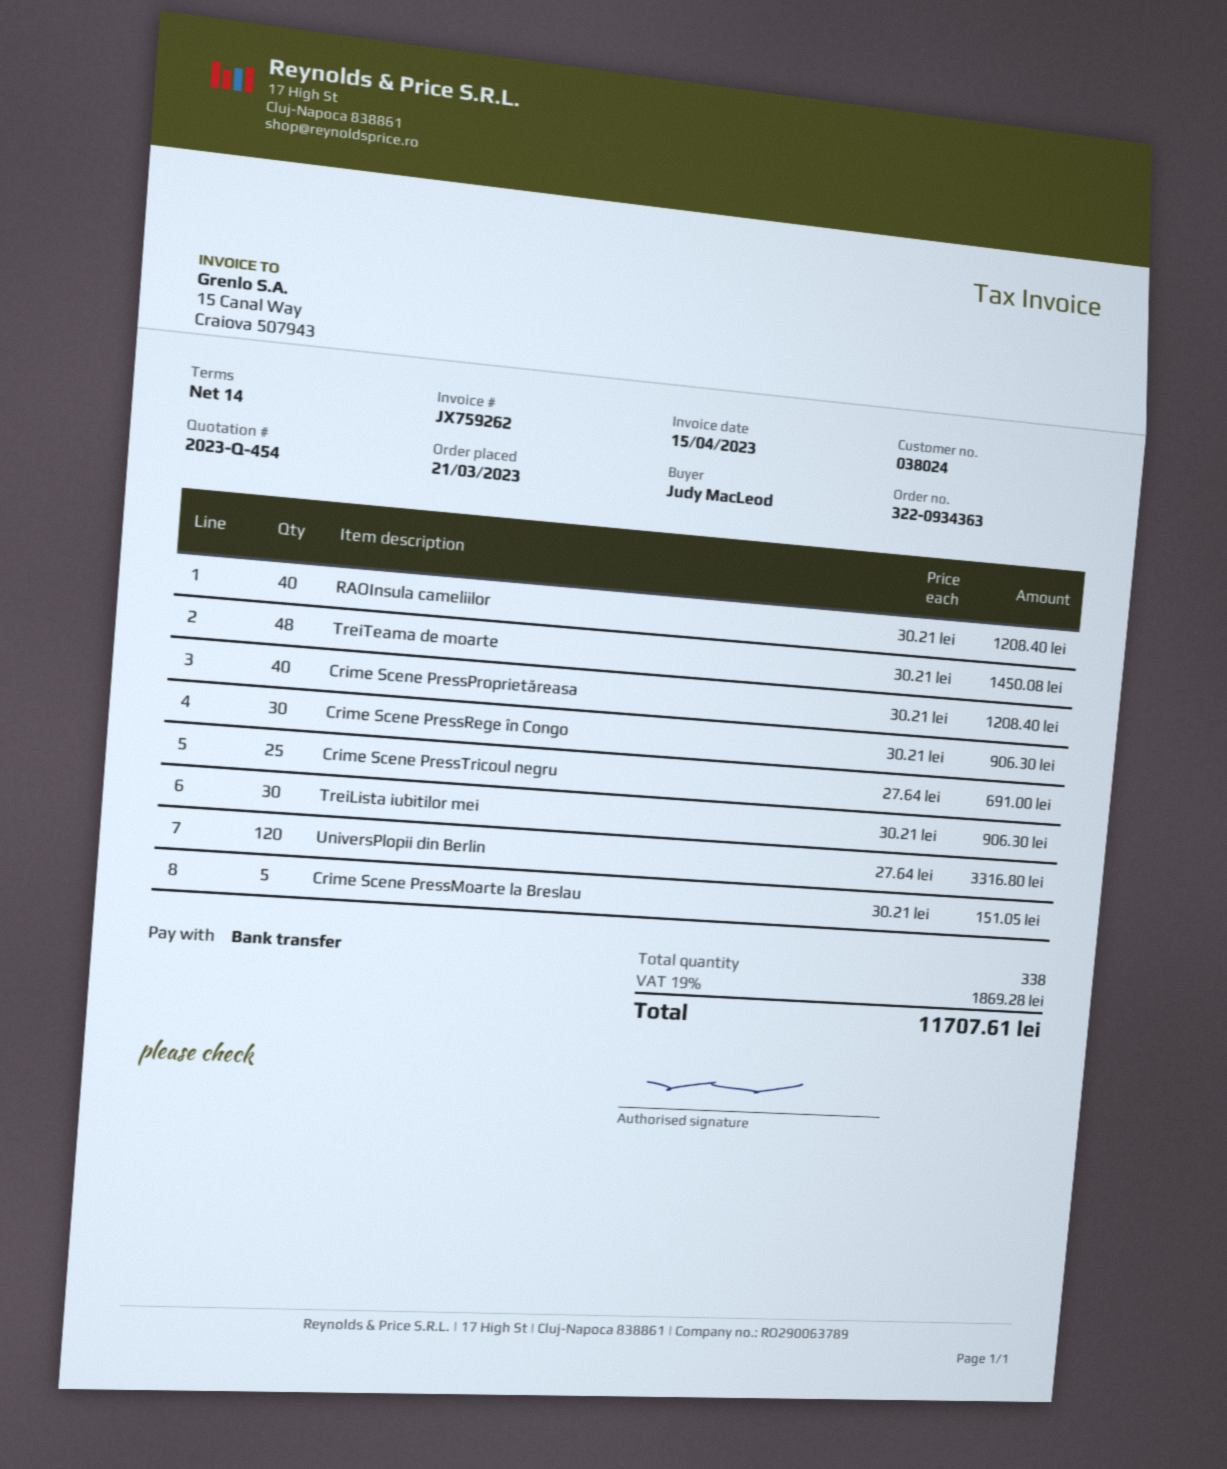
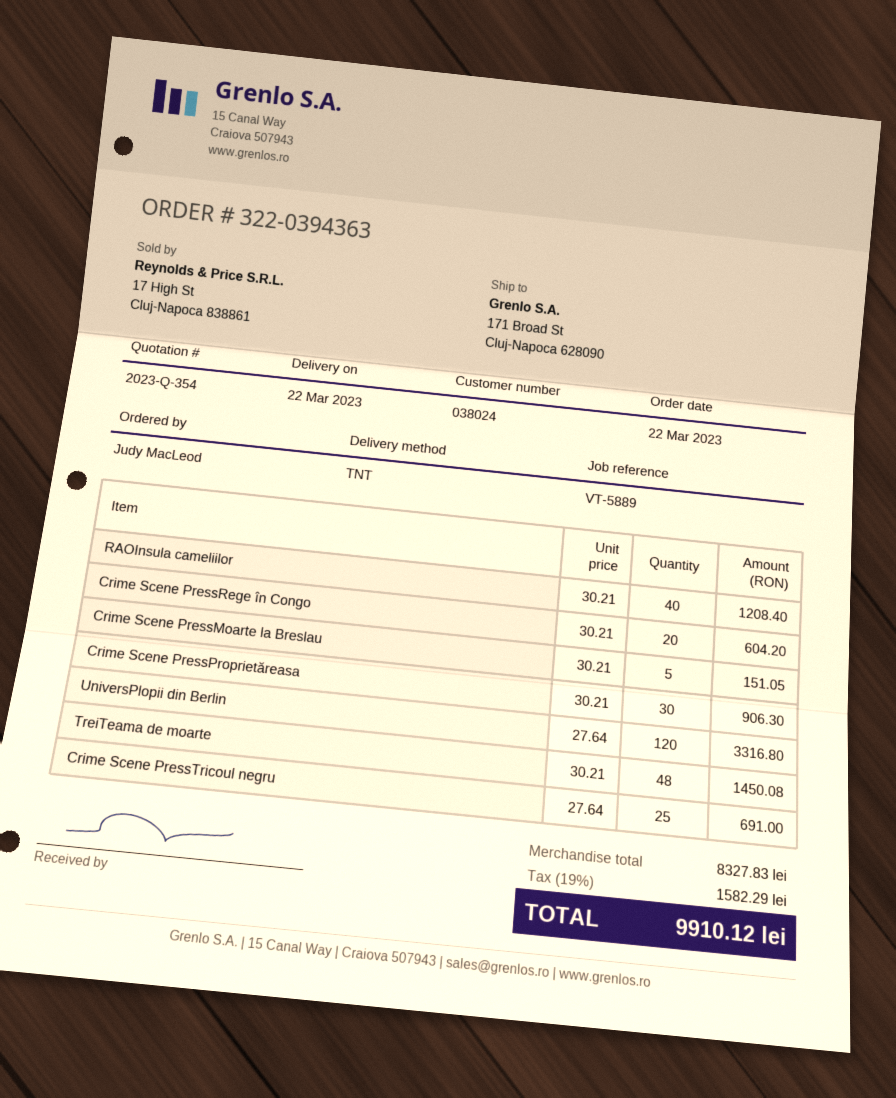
quote number: 2023-Q-454 -> 2023-Q-354
order number: 322-0934363 -> 322-0394363
order date: 2023-03-21 -> 2023-03-22
Crime Scene PressProprietăreasa: 40 x 30.21 = 1208.40 -> 30 x 30.21 = 906.30
Crime Scene PressRege în Congo: 30 x 30.21 = 906.30 -> 20 x 30.21 = 604.20
TreiLista iubitilor mei: 30 x 30.21 = 906.30 -> none
tax: 19% = 1869.28 -> 19% = 1582.29
total: 11707.61 -> 9910.12

